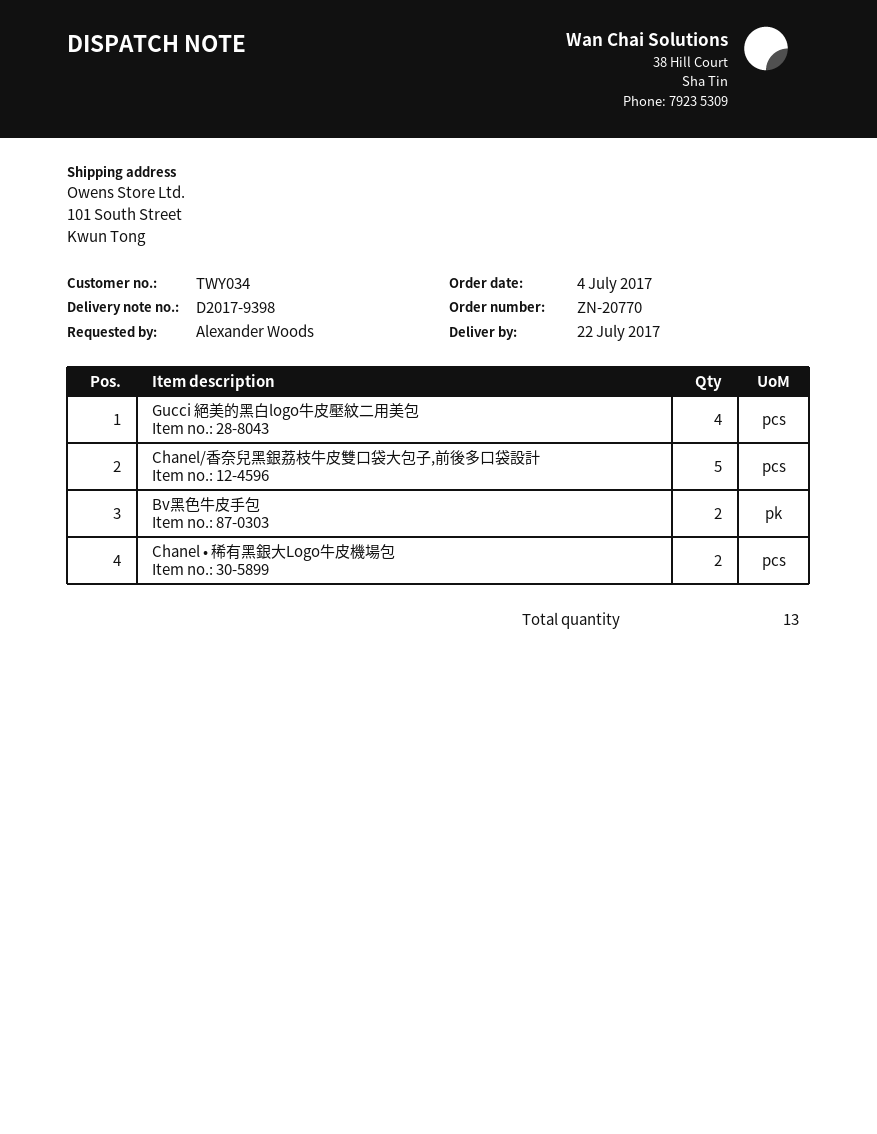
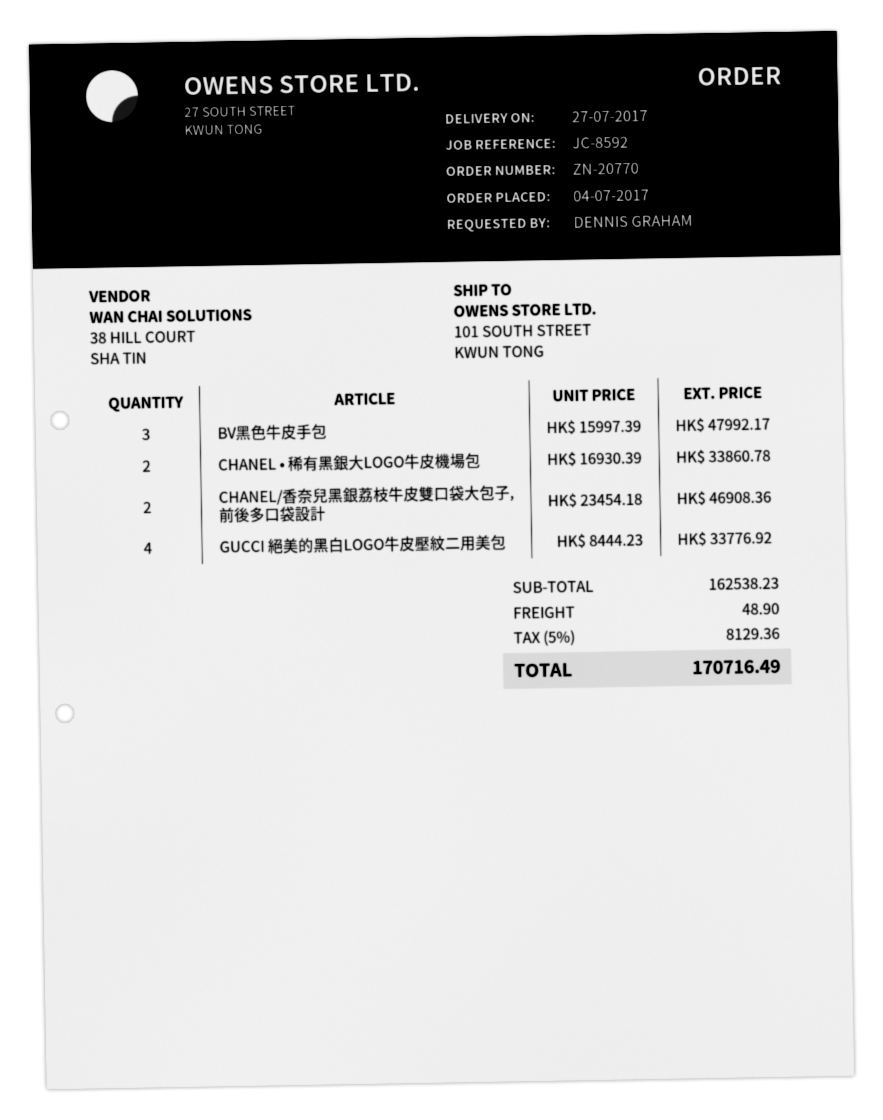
delivery date: 2017-07-22 -> 2017-07-27
ordered by: Alexander Woods -> DENNIS GRAHAM
Chanel/香奈兒黑銀荔枝牛皮雙口袋大包子,前後多口袋設計: 5 -> 2
Bv黑色牛皮手包: 2 -> 3

